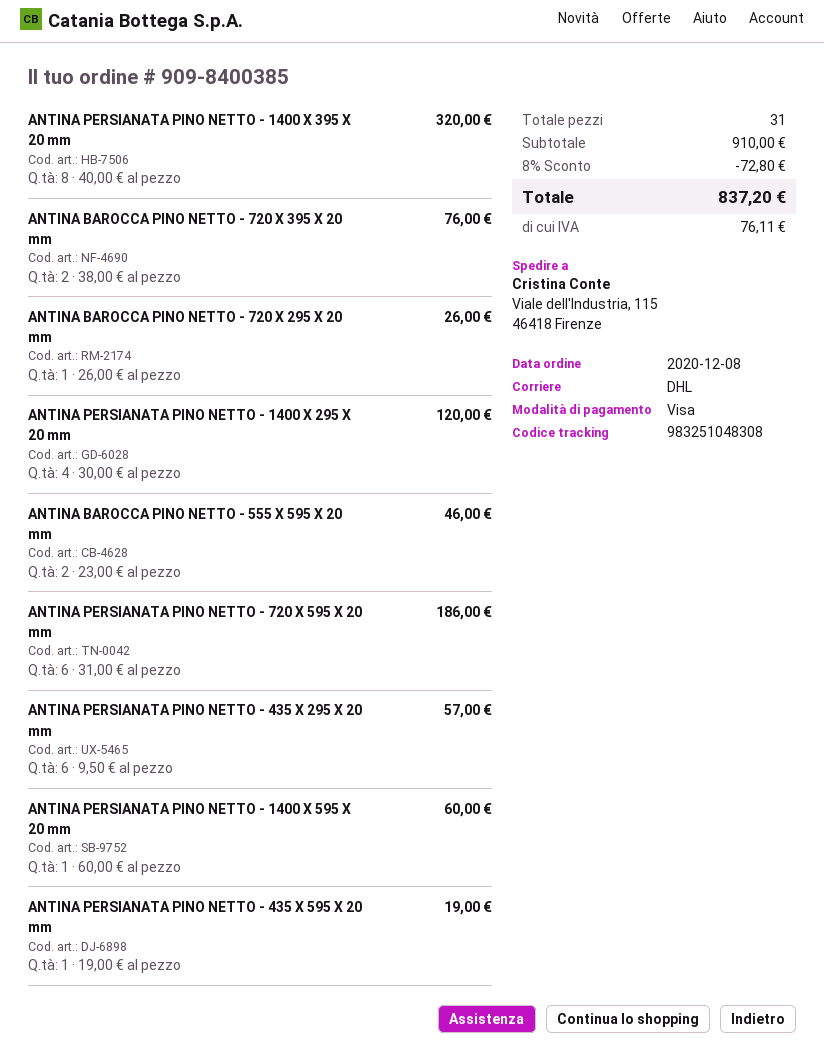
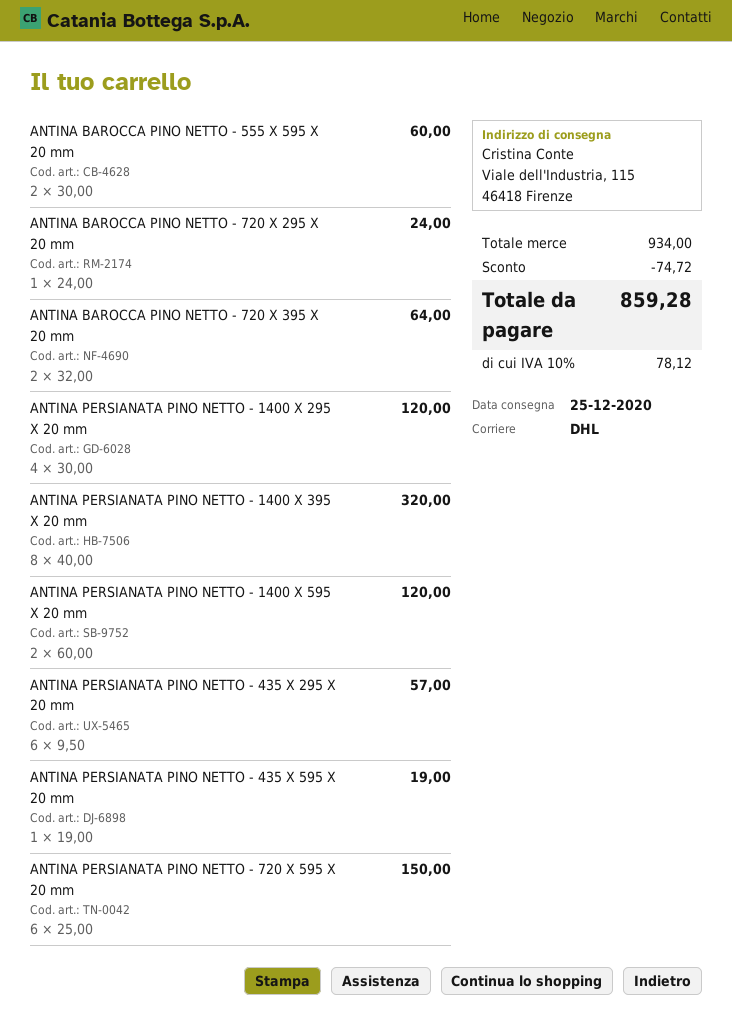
ANTINA BAROCCA PINO NETTO - 720 X 395 X 20 mm: 2 x 38.00 = 76.00 -> 2 x 32.00 = 64.00
ANTINA BAROCCA PINO NETTO - 720 X 295 X 20 mm: 1 x 26.00 = 26.00 -> 1 x 24.00 = 24.00
ANTINA BAROCCA PINO NETTO - 555 X 595 X 20 mm: 2 x 23.00 = 46.00 -> 2 x 30.00 = 60.00
ANTINA PERSIANATA PINO NETTO - 720 X 595 X 20 mm: 6 x 31.00 = 186.00 -> 6 x 25.00 = 150.00
ANTINA PERSIANATA PINO NETTO - 1400 X 595 X 20 mm: 1 x 60.00 = 60.00 -> 2 x 60.00 = 120.00
subtotal: 910.00 -> 934.00
discount: 72.80 -> 74.72
tax: 76.11 -> 78.12
total: 837.20 -> 859.28

